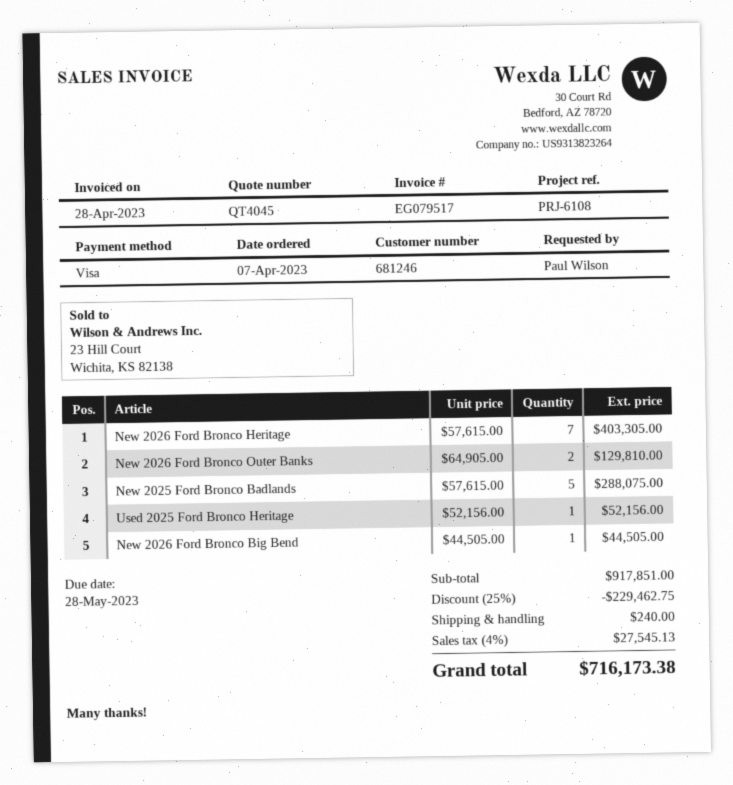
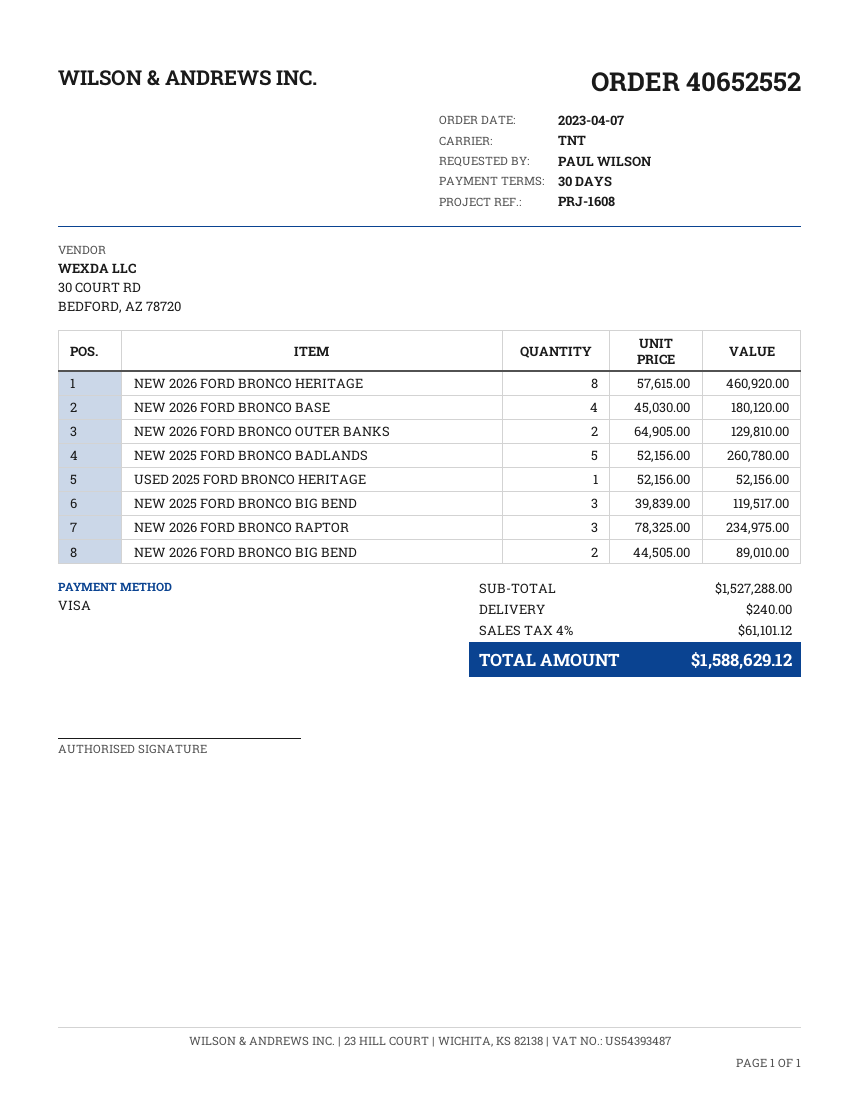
reference: PRJ-6108 -> PRJ-1608
New 2026 Ford Bronco Heritage: 7 x 57615.00 = 403305.00 -> 8 x 57615.00 = 460920.00
New 2025 Ford Bronco Badlands: 5 x 57615.00 = 288075.00 -> 5 x 52156.00 = 260780.00
New 2026 Ford Bronco Big Bend: 1 x 44505.00 = 44505.00 -> 2 x 44505.00 = 89010.00
NEW 2026 FORD BRONCO BASE: none -> 4 x 45030.00 = 180120.00
NEW 2025 FORD BRONCO BIG BEND: none -> 3 x 39839.00 = 119517.00
NEW 2026 FORD BRONCO RAPTOR: none -> 3 x 78325.00 = 234975.00
subtotal: 917851.00 -> 1527288.00
discount: 25% = 229462.75 -> none
tax: 4% = 27545.13 -> 4% = 61101.12
total: 716173.38 -> 1588629.12

